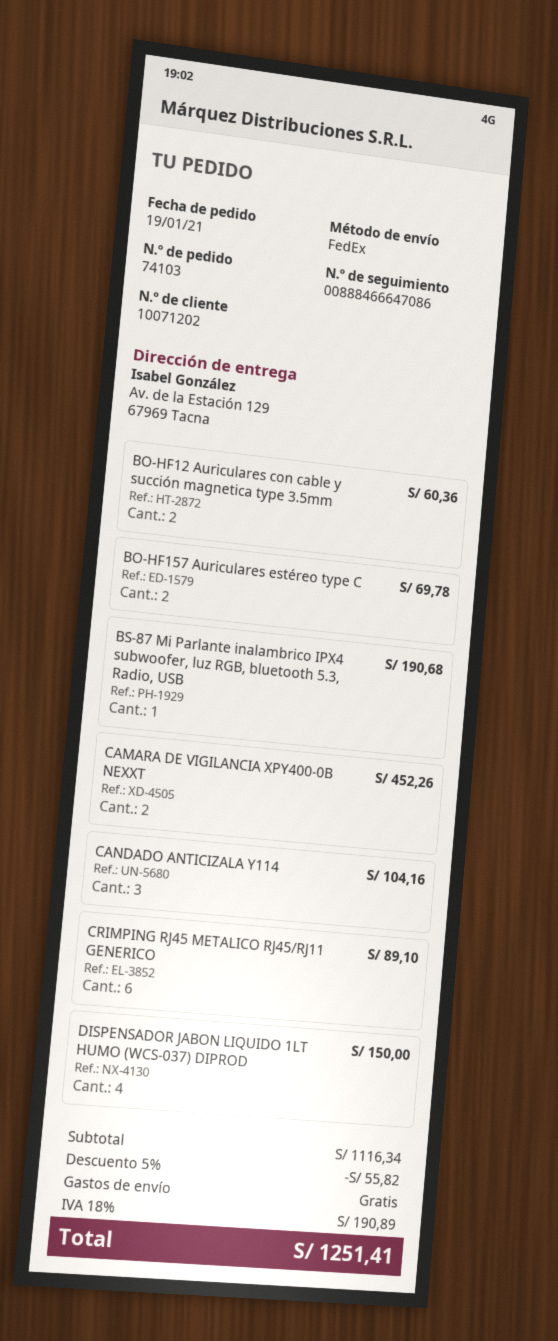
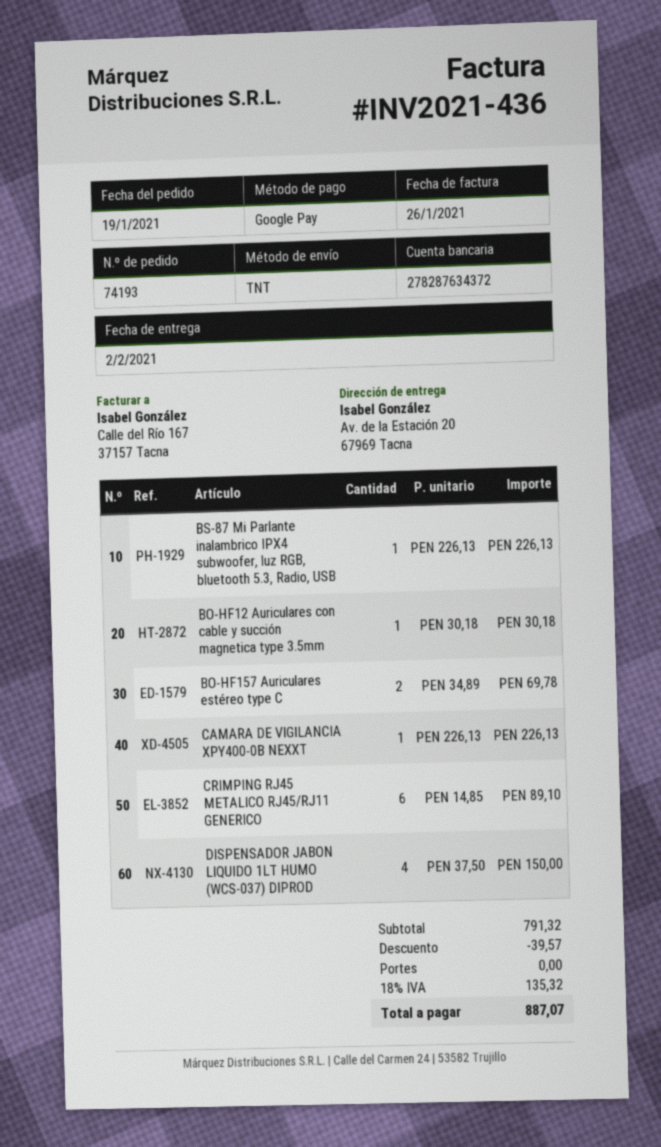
order number: 74103 -> 74193
shipping method: FedEx -> TNT
ship to: Av. de la Estación 129, 67969 Tacna -> Av. de la Estación 20, 67969 Tacna
BO-HF12 Auriculares con cable y succión magnetica type 3.5mm: 2 for 60.36 -> 1 for 30.18
BS-87 Mi Parlante inalambrico IPX4 subwoofer, luz RGB, bluetooth 5.3, Radio, USB: 1 for 190.68 -> 1 for 226.13
CAMARA DE VIGILANCIA XPY400-0B NEXXT: 2 for 452.26 -> 1 for 226.13
CANDADO ANTICIZALA Y114: 3 for 104.16 -> none
subtotal: 1116.34 -> 791.32
discount: 55.82 -> 39.57
tax: 18% = 190.89 -> 18% = 135.32
total: 1251.41 -> 887.07

